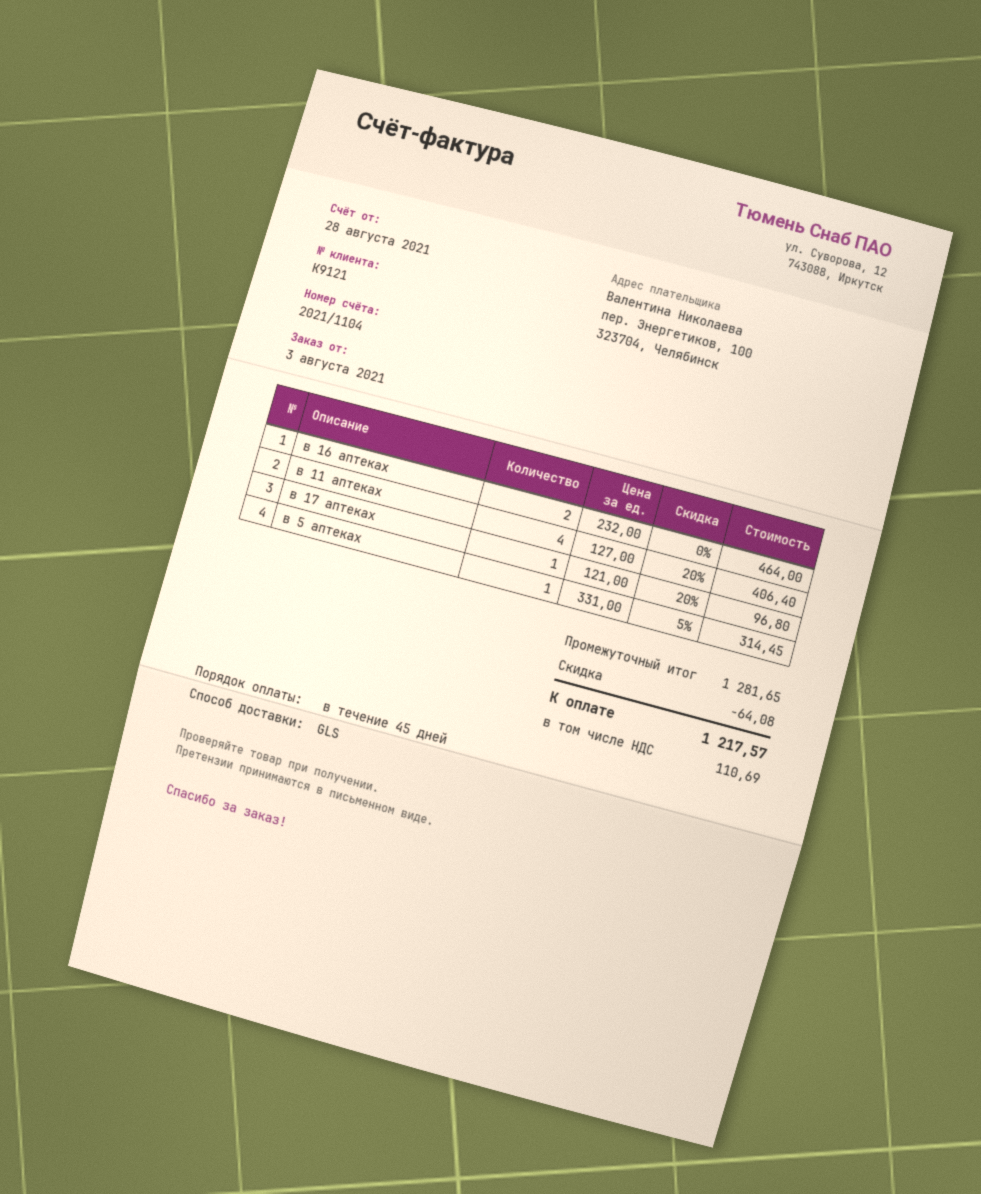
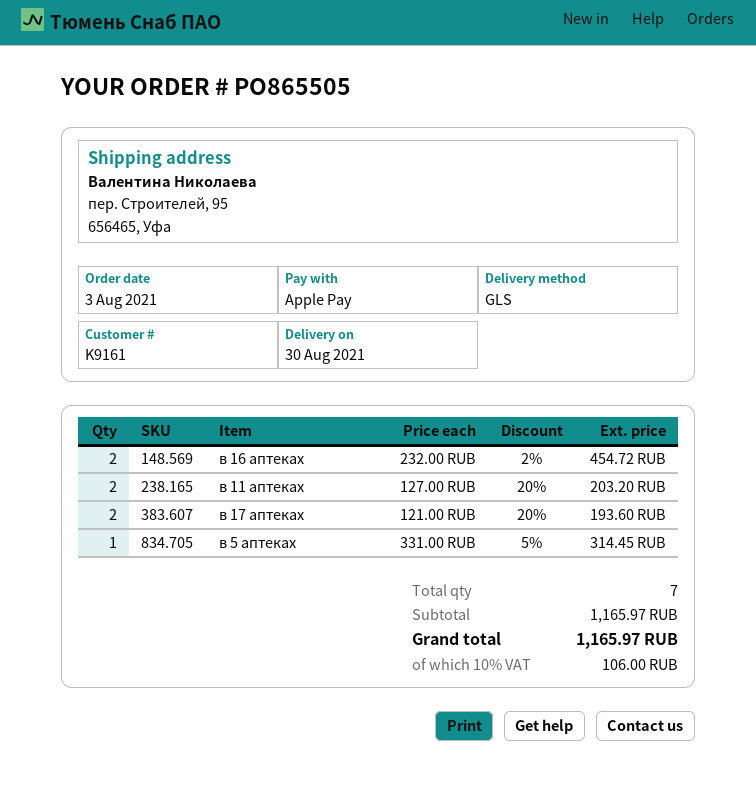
customer number: K9121 -> K9161
в 16 аптеках: 2 x 232.00 = 464.00 -> 2 x 232.00 - 2% = 454.72
в 11 аптеках: 4 x 127.00 - 20% = 406.40 -> 2 x 127.00 - 20% = 203.20
в 17 аптеках: 1 x 121.00 - 20% = 96.80 -> 2 x 121.00 - 20% = 193.60
subtotal: 1281.65 -> 1165.97
discount: 64.08 -> none
tax: 110.69 -> 106.00
total: 1217.57 -> 1165.97

